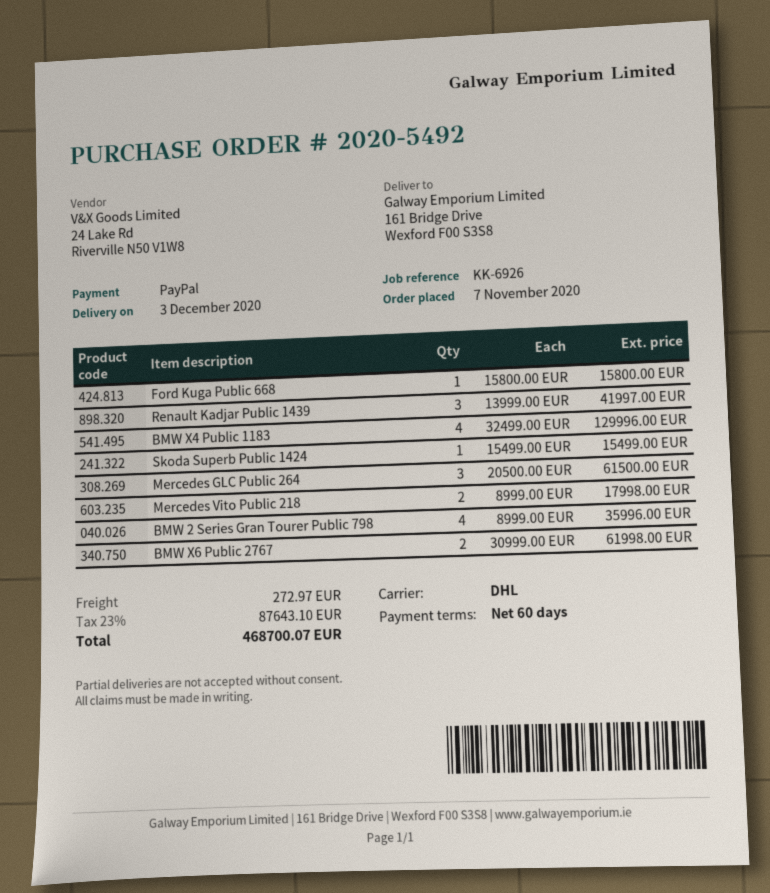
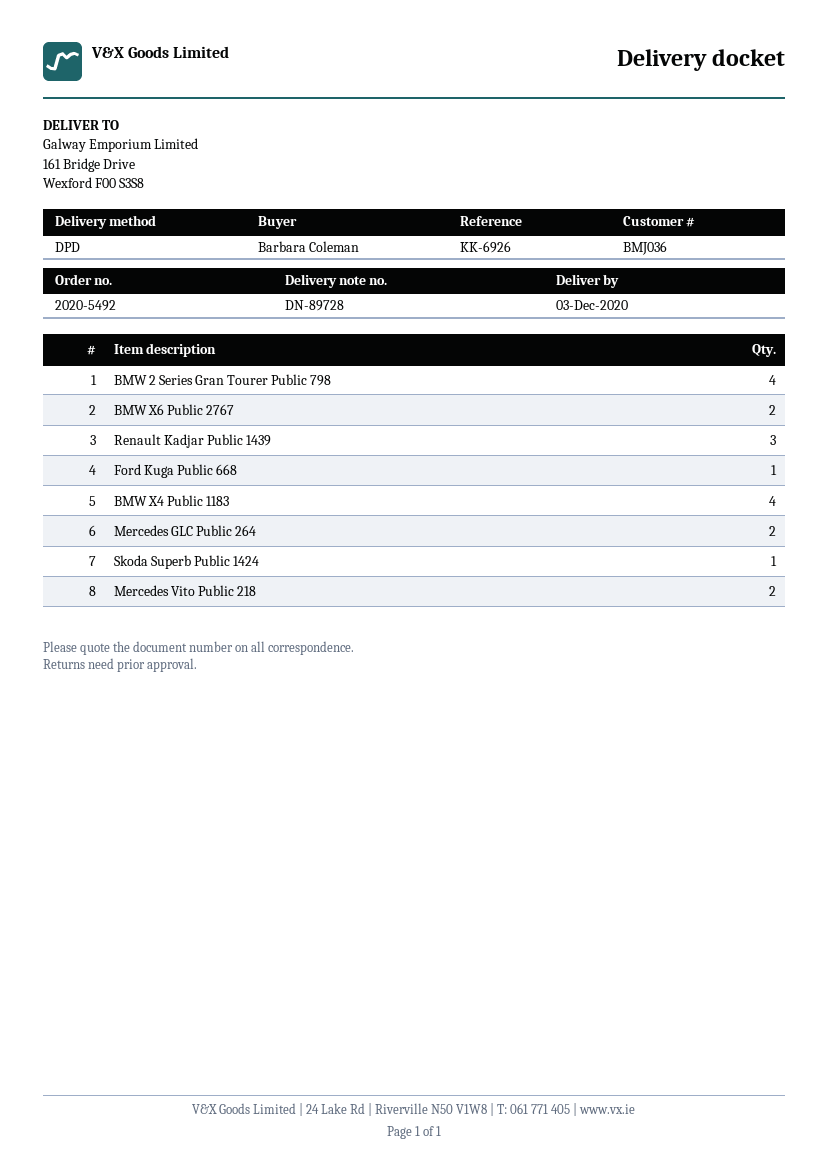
shipping method: DHL -> DPD
Mercedes GLC Public 264: 3 -> 2

